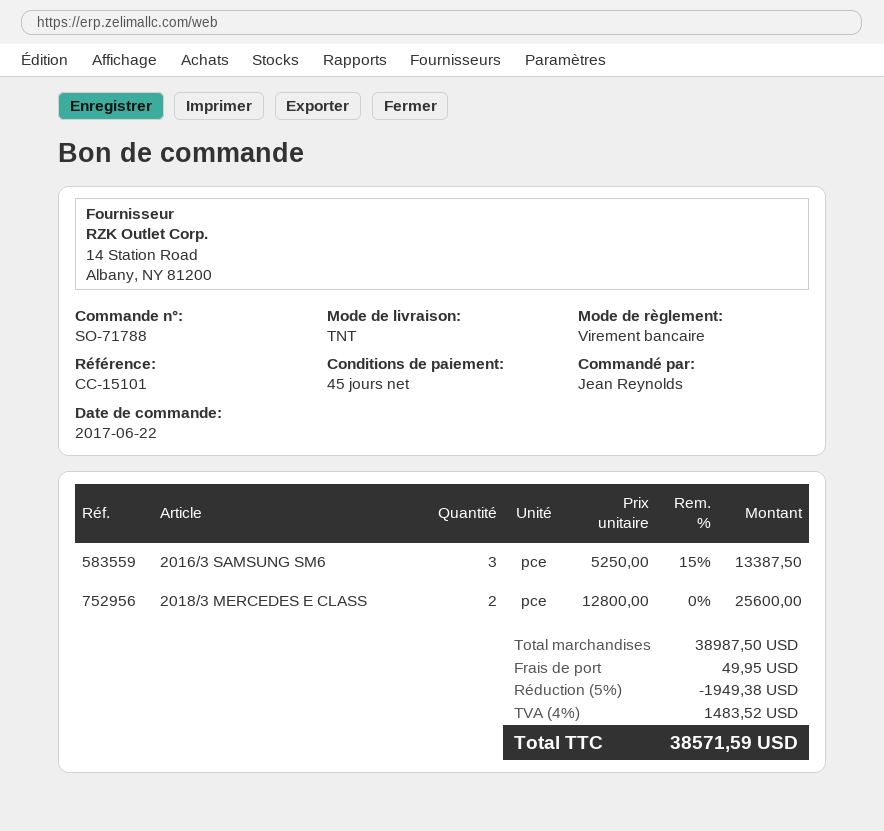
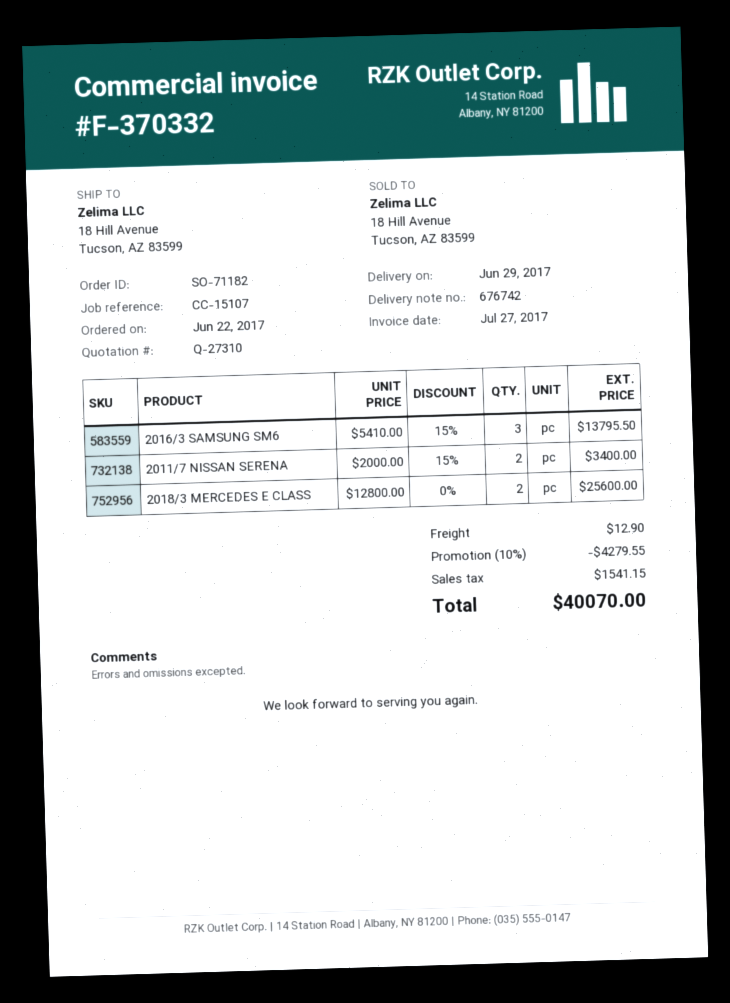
order number: SO-71788 -> SO-71182
reference: CC-15101 -> CC-15107
2016/3 SAMSUNG SM6: 3 x 5250.00 - 15% = 13387.50 -> 3 x 5410.00 - 15% = 13795.50
2011/7 NISSAN SERENA: none -> 2 x 2000.00 - 15% = 3400.00
discount: 5% = 1949.38 -> 10% = 4279.55
shipping: 49.95 -> 12.90
tax: 1483.52 -> 1541.15
total: 38571.59 -> 40070.00

